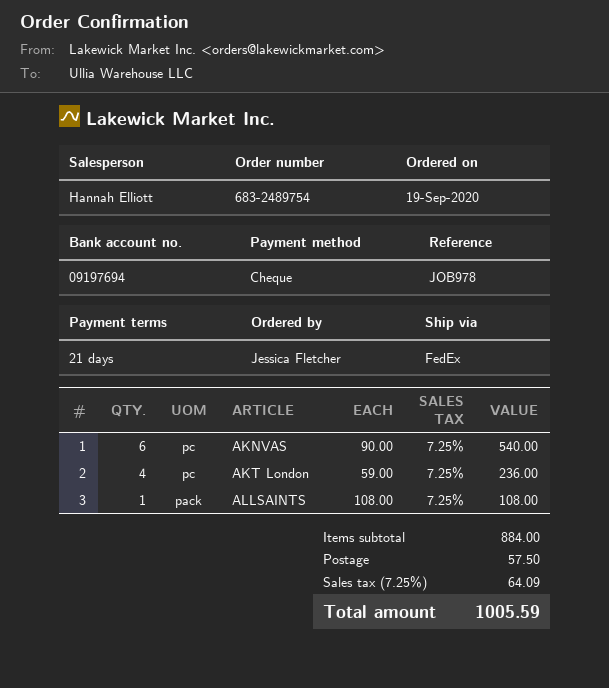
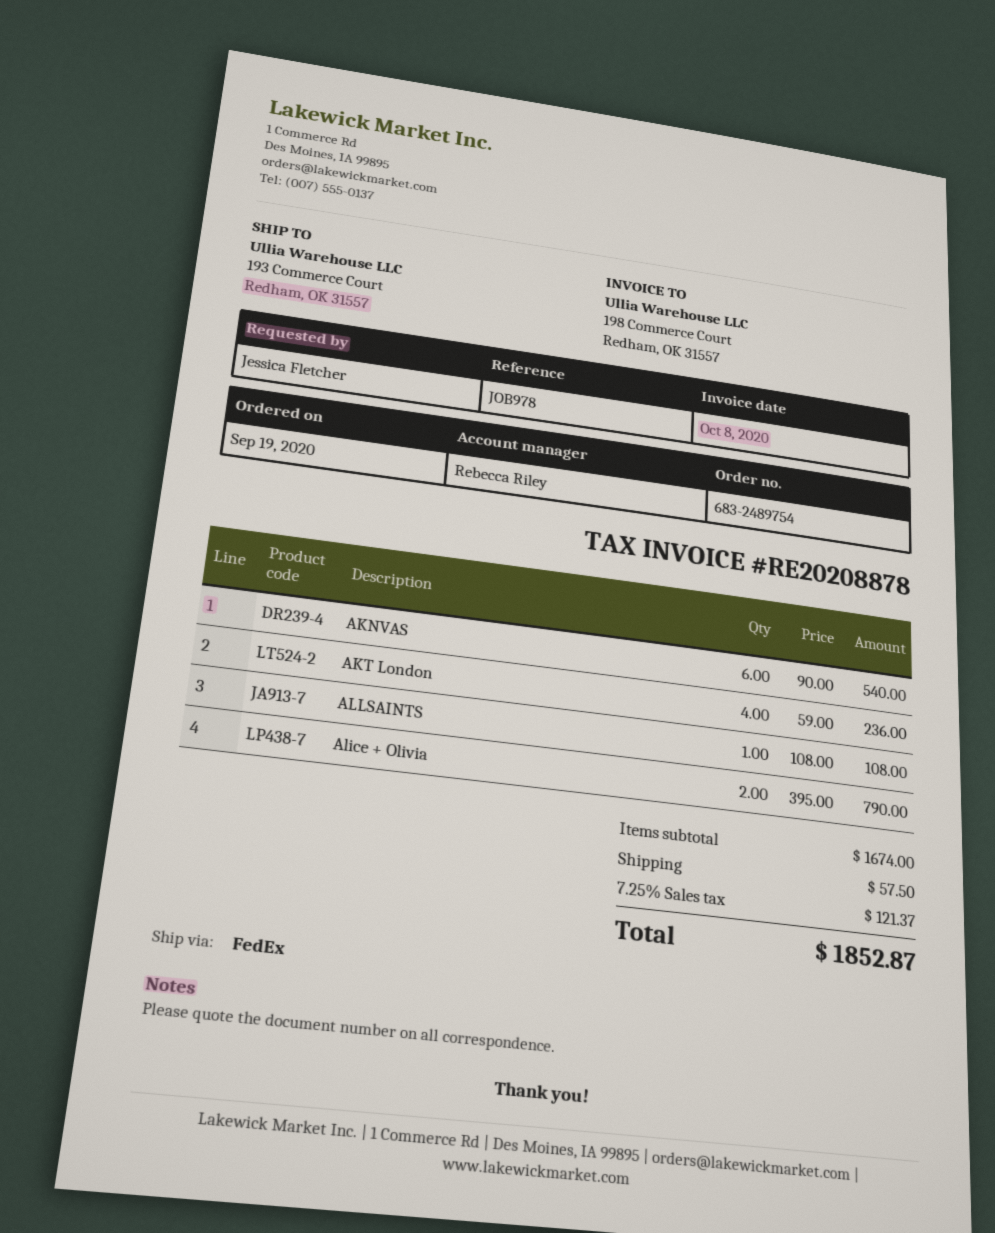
sales rep: Hannah Elliott -> Rebecca Riley
Alice + Olivia: none -> 2 x 395.00 = 790.00
subtotal: 884.00 -> 1674.00
tax: 7.25% = 64.09 -> 7.25% = 121.37
total: 1005.59 -> 1852.87

